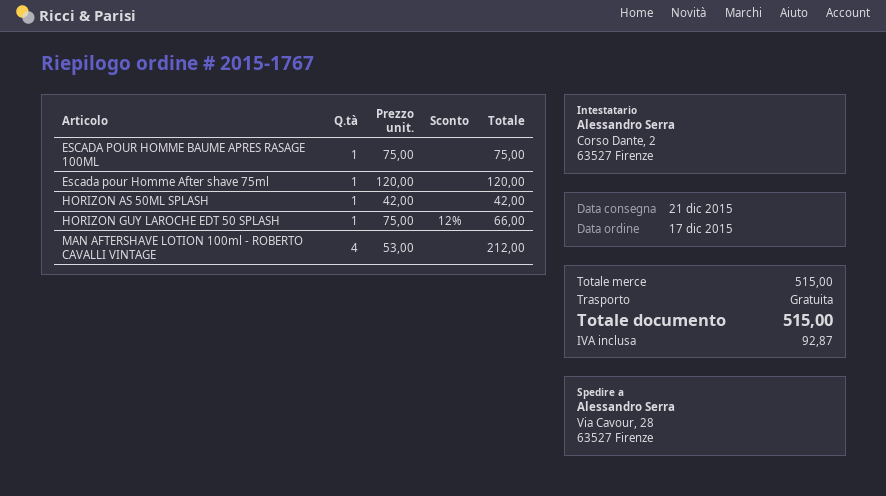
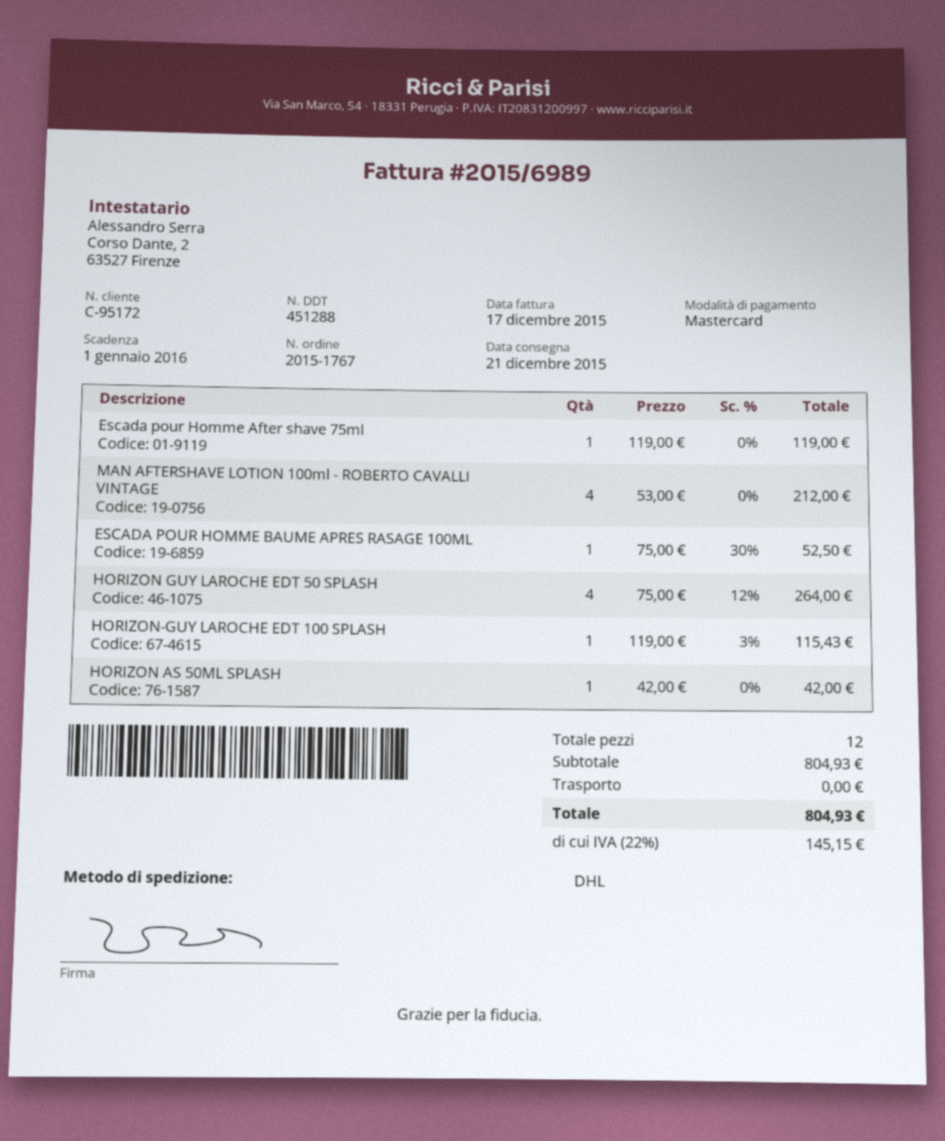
ESCADA POUR HOMME BAUME APRES RASAGE 100ML: 1 x 75.00 = 75.00 -> 1 x 75.00 - 30% = 52.50
Escada pour Homme After shave 75ml: 1 x 120.00 = 120.00 -> 1 x 119.00 = 119.00
HORIZON GUY LAROCHE EDT 50 SPLASH: 1 x 75.00 - 12% = 66.00 -> 4 x 75.00 - 12% = 264.00
HORIZON-GUY LAROCHE EDT 100 SPLASH: none -> 1 x 119.00 - 3% = 115.43
subtotal: 515.00 -> 804.93
tax: 92.87 -> 145.15
total: 515.00 -> 804.93

